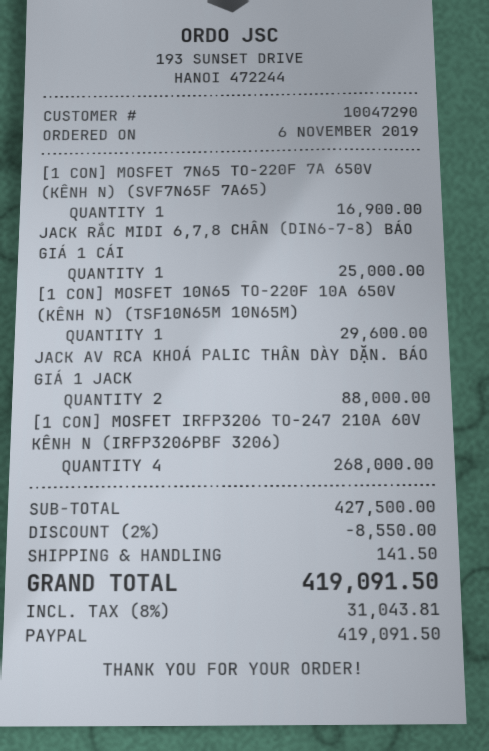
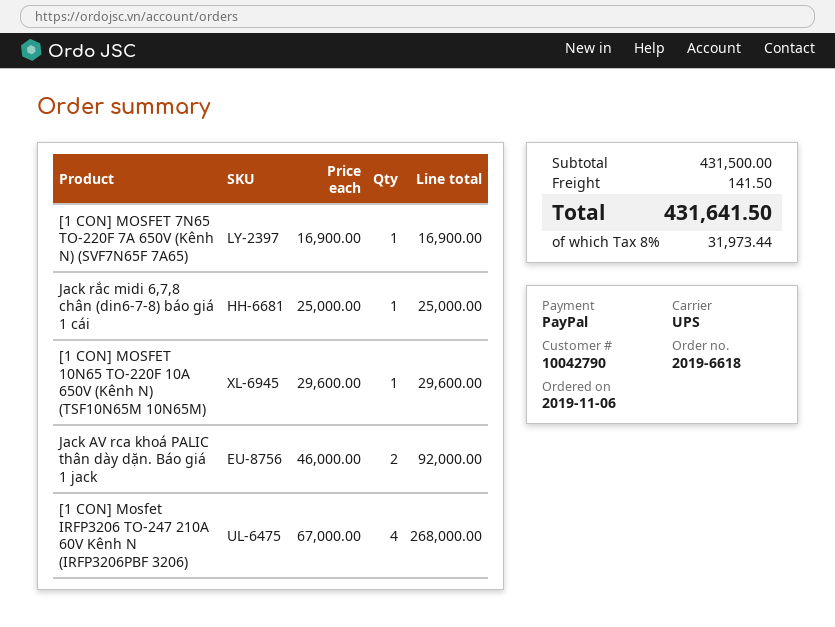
customer number: 10047290 -> 10042790
JACK AV RCA KHOÁ PALIC THÂN DÀY DẶN. BÁO GIÁ 1 JACK: 2 for 88000.00 -> 2 for 92000.00
subtotal: 427500.00 -> 431500.00
discount: 2% = 8550.00 -> none
tax: 8% = 31043.81 -> 8% = 31973.44
total: 419091.50 -> 431641.50

